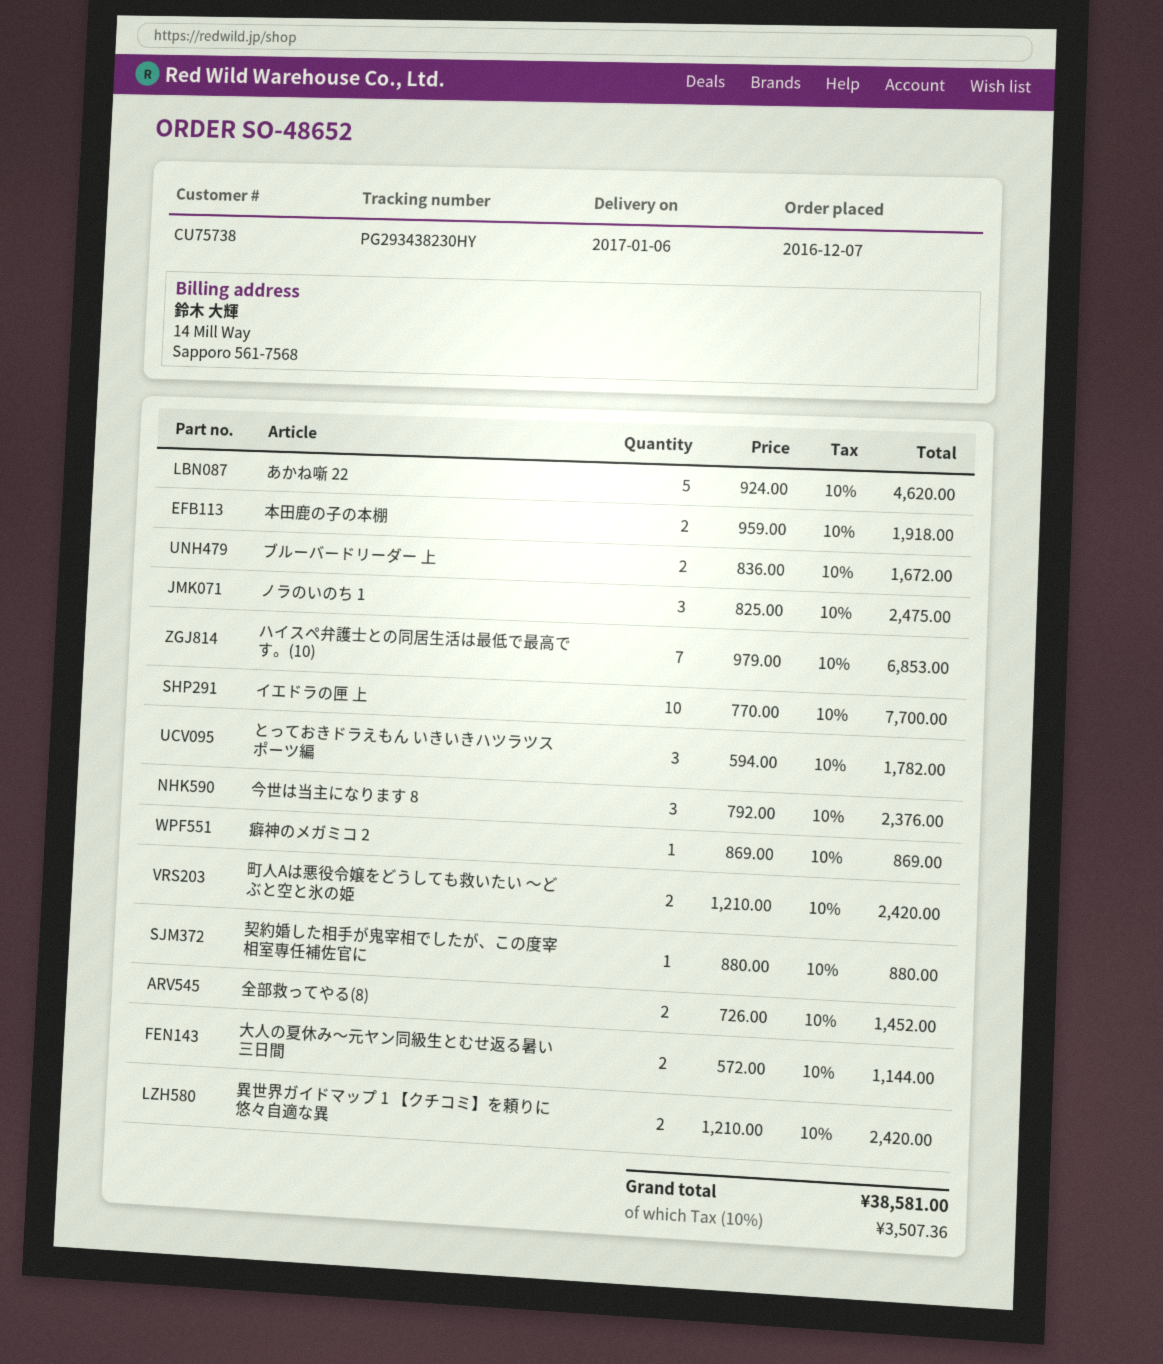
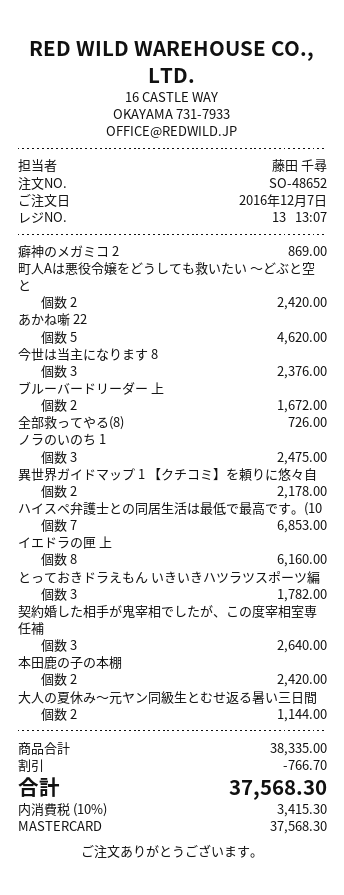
本田鹿の子の本棚: 2 for 1918.00 -> 2 for 2420.00
イエドラの匣 上: 10 for 7700.00 -> 8 for 6160.00
契約婚した相手が鬼宰相でしたが、この度宰相室専任補佐官に: 1 for 880.00 -> 3 for 2640.00
全部救ってやる(8): 2 for 1452.00 -> 1 for 726.00
異世界ガイドマップ 1 【クチコミ】を頼りに悠々自適な異: 2 for 2420.00 -> 2 for 2178.00
discount: none -> 766.70
tax: 10% = 3507.36 -> 10% = 3415.30
total: 38581.00 -> 37568.30

